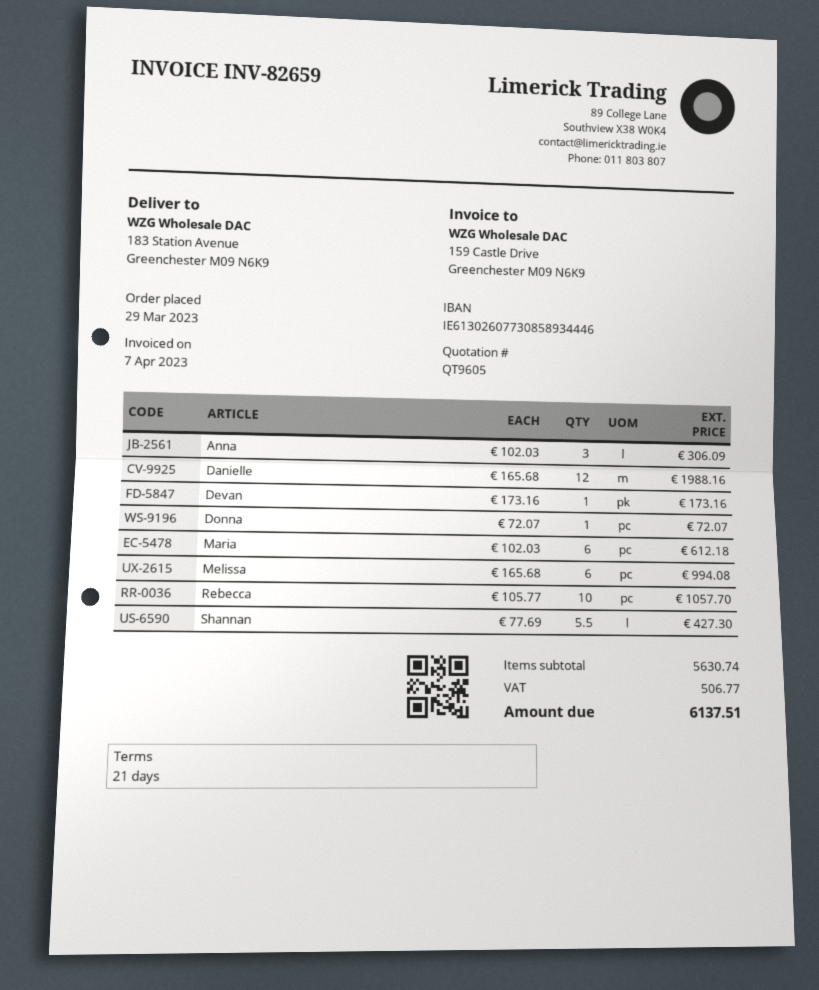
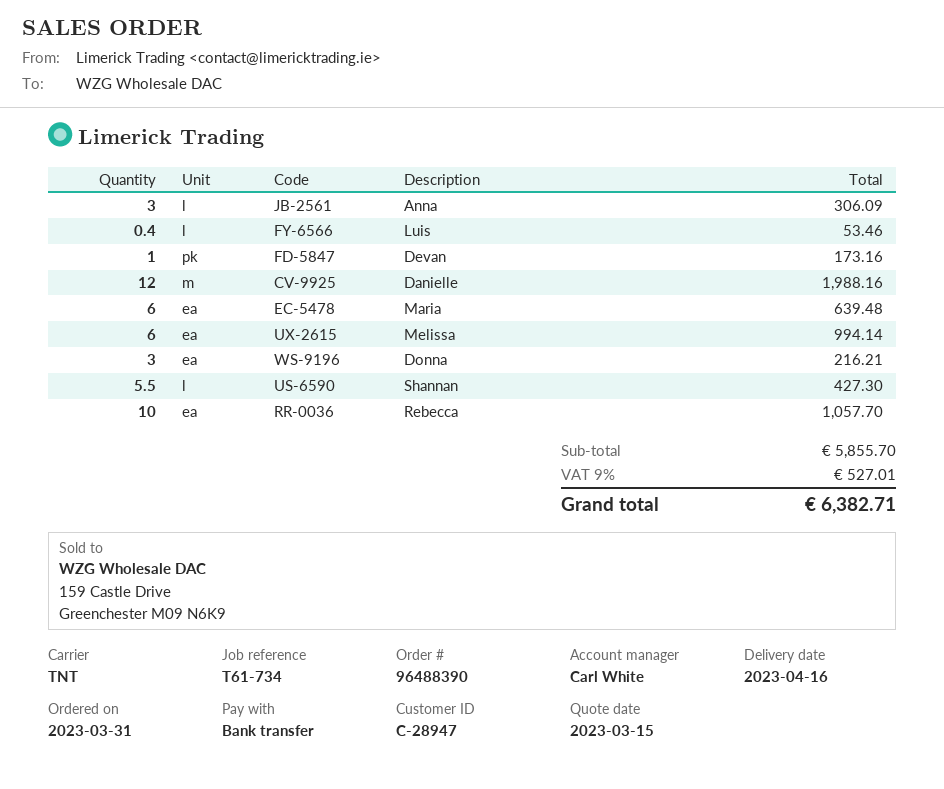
order date: 2023-03-29 -> 2023-03-31
Donna: 1 for 72.07 -> 3 for 216.21
Maria: 6 for 612.18 -> 6 for 639.48
Melissa: 6 for 994.08 -> 6 for 994.14
Luis: none -> 0.4 for 53.46
subtotal: 5630.74 -> 5855.70
tax: 506.77 -> 527.01
total: 6137.51 -> 6382.71

